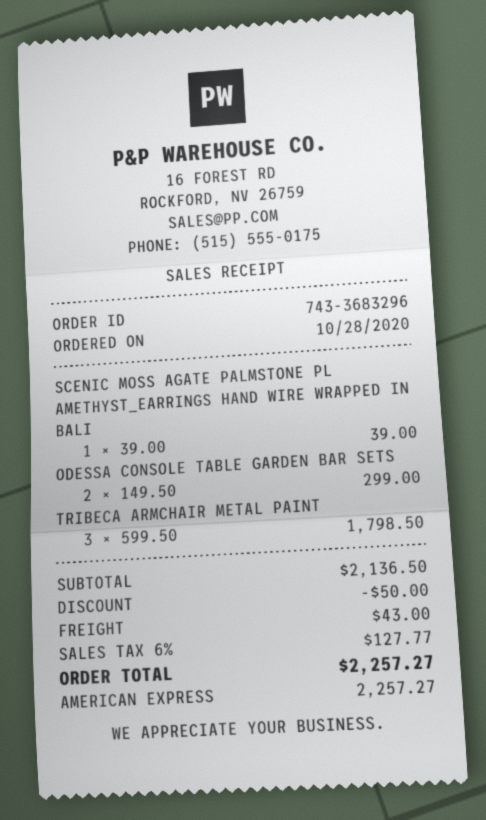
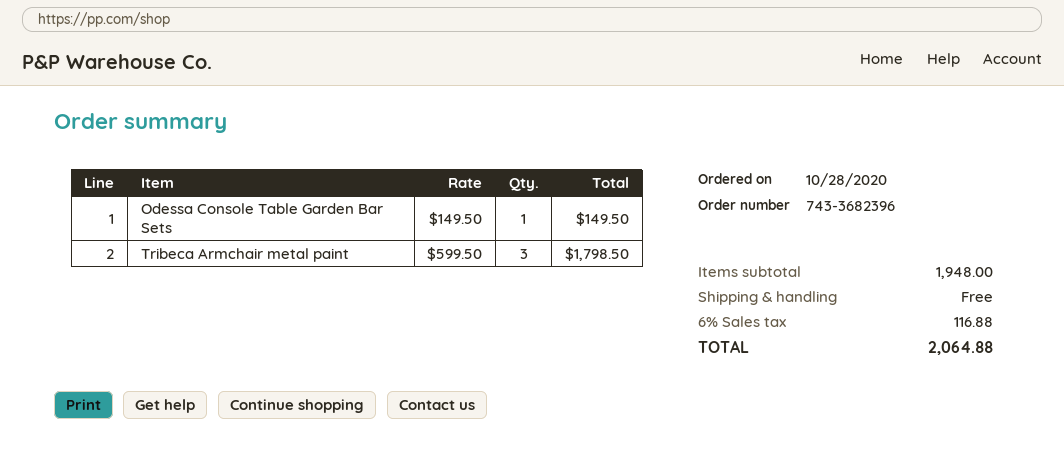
order number: 743-3683296 -> 743-3682396
SCENIC MOSS AGATE PALMSTONE PL AMETHYST_EARRINGS HAND WIRE WRAPPED IN BALI: 1 x 39.00 = 39.00 -> none
ODESSA CONSOLE TABLE GARDEN BAR SETS: 2 x 149.50 = 299.00 -> 1 x 149.50 = 149.50
subtotal: 2136.50 -> 1948.00
discount: 50.00 -> none
shipping: 43.00 -> 0.00
tax: 6% = 127.77 -> 6% = 116.88
total: 2257.27 -> 2064.88

